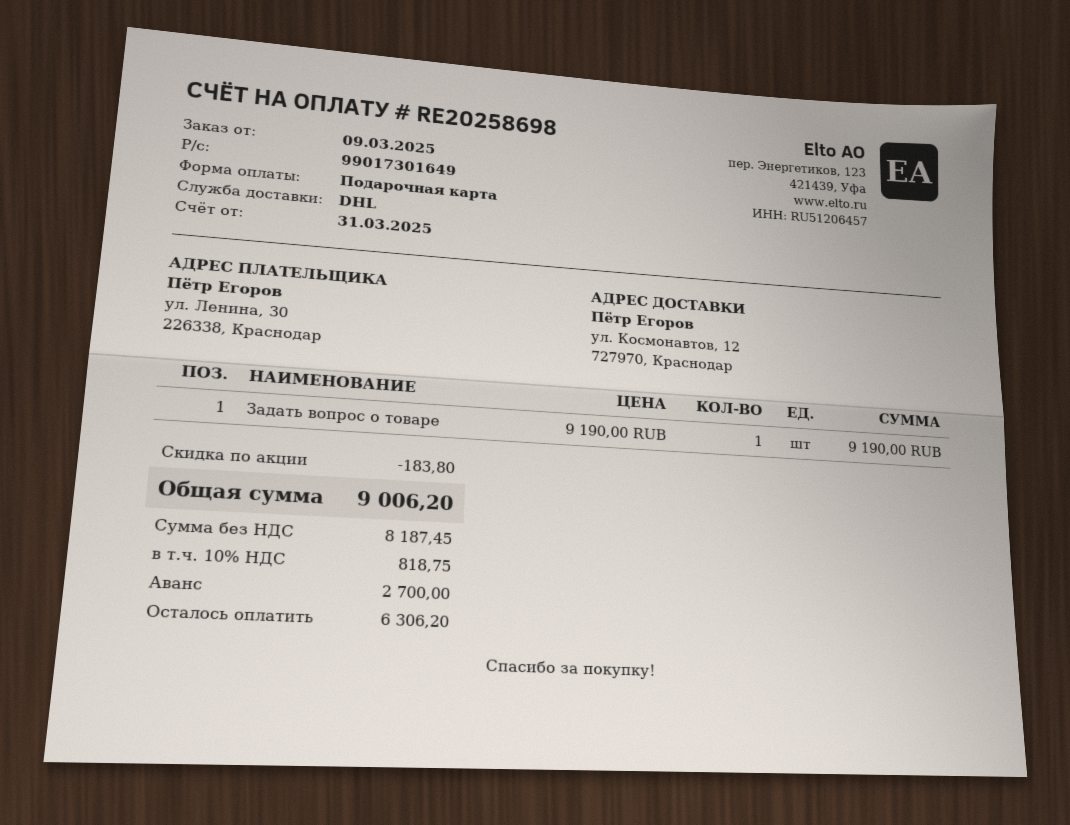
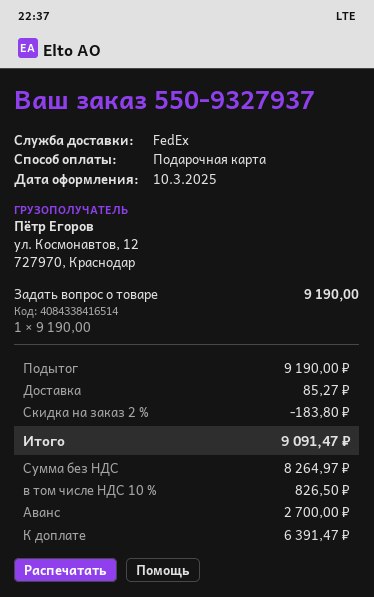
order date: 2025-03-09 -> 2025-03-10
shipping method: DHL -> FedEx
shipping: none -> 85.27
net: 8187.45 -> 8264.97
tax: 10% = 818.75 -> 10% = 826.50
total: 9006.20 -> 9091.47
balance: 6306.20 -> 6391.47

